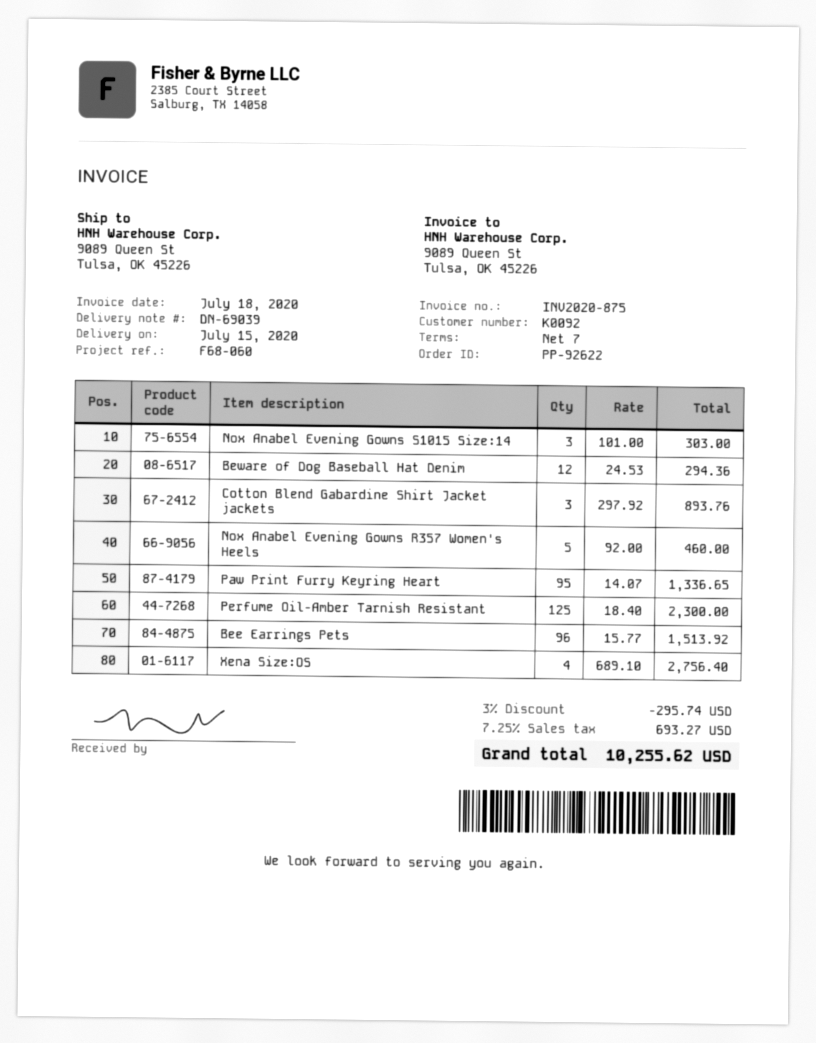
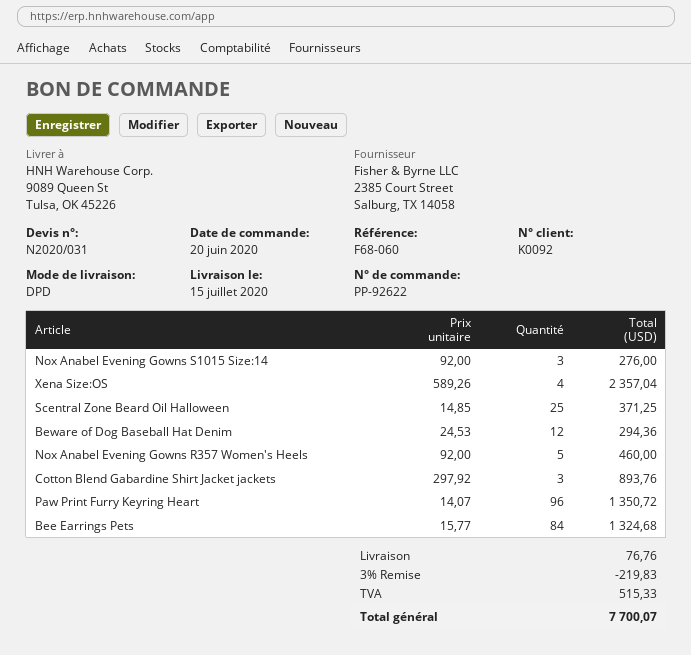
Nox Anabel Evening Gowns S1015 Size:14: 3 x 101.00 = 303.00 -> 3 x 92.00 = 276.00
Paw Print Furry Keyring Heart: 95 x 14.07 = 1336.65 -> 96 x 14.07 = 1350.72
Perfume Oil-Amber Tarnish Resistant: 125 x 18.40 = 2300.00 -> none
Bee Earrings Pets: 96 x 15.77 = 1513.92 -> 84 x 15.77 = 1324.68
Xena Size:OS: 4 x 689.10 = 2756.40 -> 4 x 589.26 = 2357.04
Scentral Zone Beard Oil Halloween: none -> 25 x 14.85 = 371.25
discount: 3% = 295.74 -> 3% = 219.83
shipping: none -> 76.76
tax: 693.27 -> 515.33
total: 10255.62 -> 7700.07

